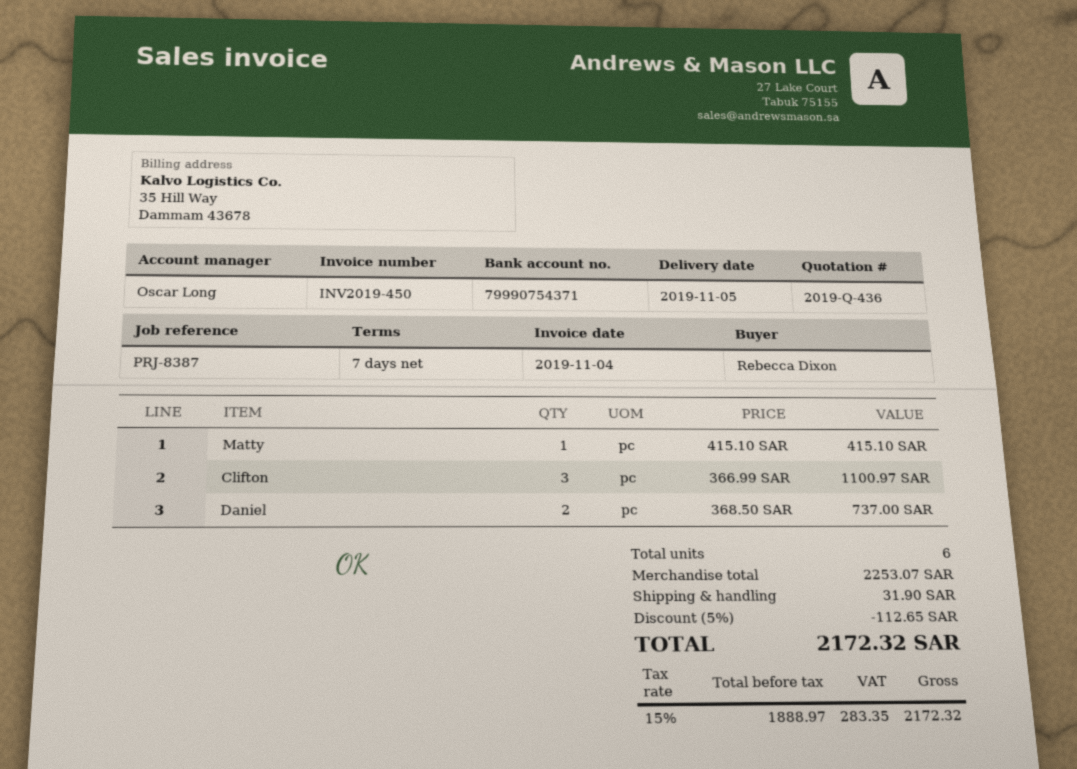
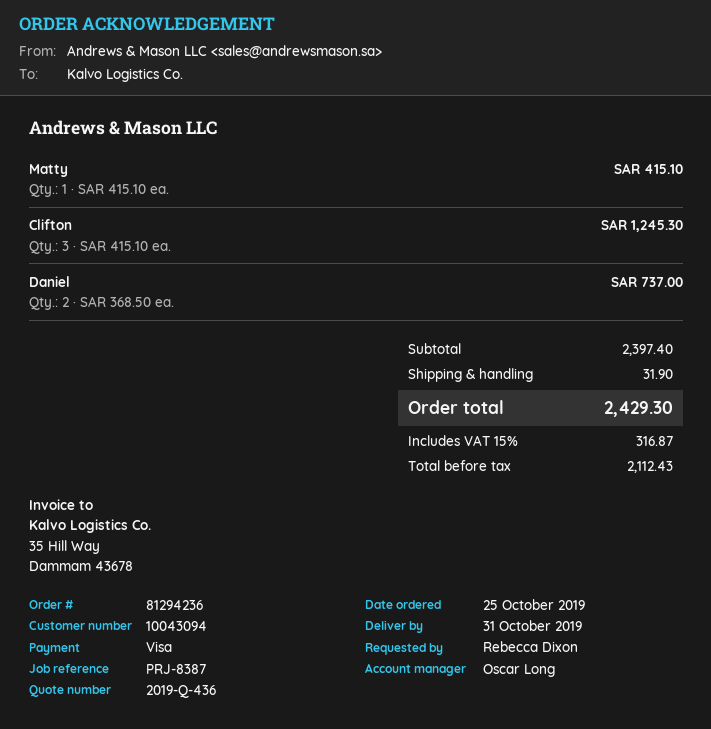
delivery date: 2019-11-05 -> 2019-10-31
Clifton: 3 x 366.99 = 1100.97 -> 3 x 415.10 = 1245.30
subtotal: 2253.07 -> 2397.40
discount: 5% = 112.65 -> none
net: 1888.97 -> 2112.43
tax: 15% = 283.35 -> 15% = 316.87
total: 2172.32 -> 2429.30

